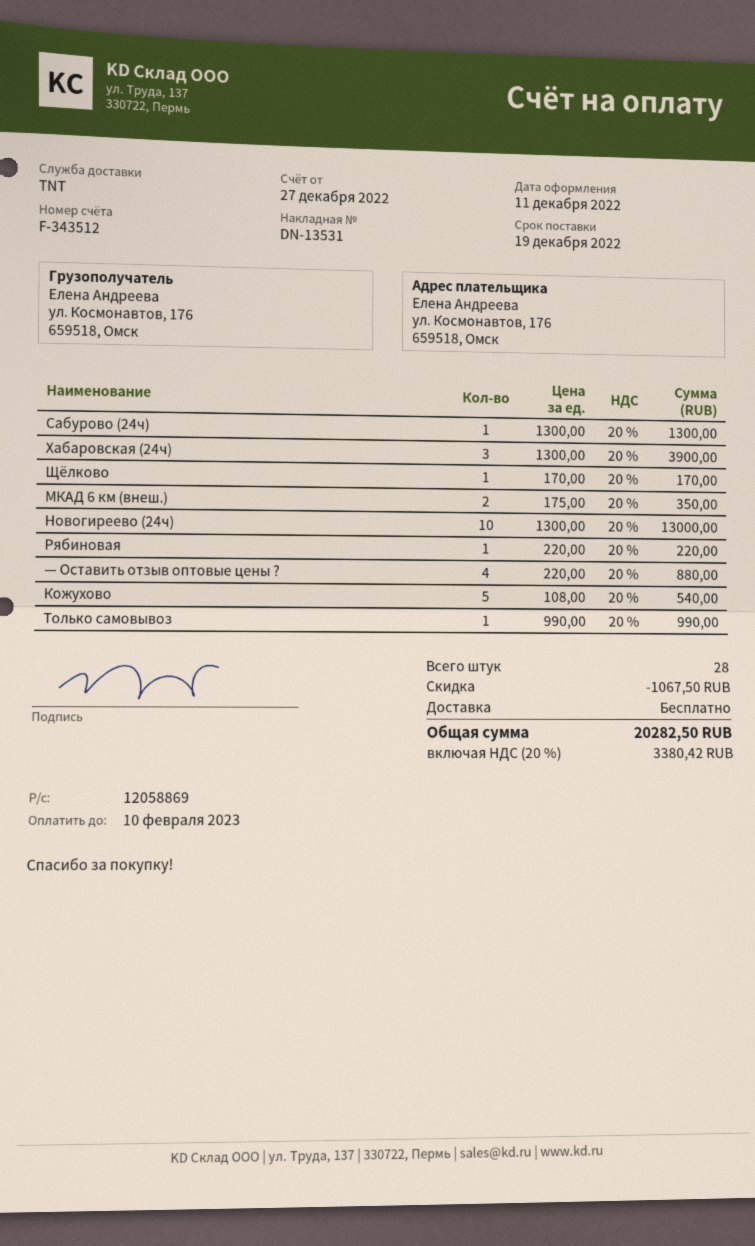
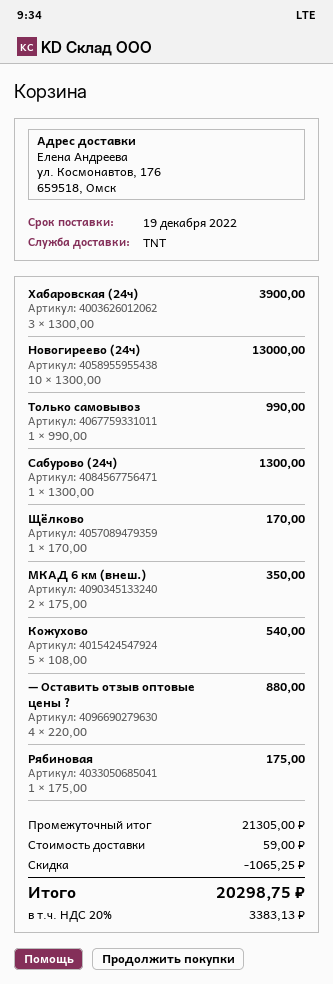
Рябиновая: 1 x 220.00 = 220.00 -> 1 x 175.00 = 175.00
discount: 1067.50 -> 1065.25
shipping: 0.00 -> 59.00
tax: 20% = 3380.42 -> 20% = 3383.13
total: 20282.50 -> 20298.75

